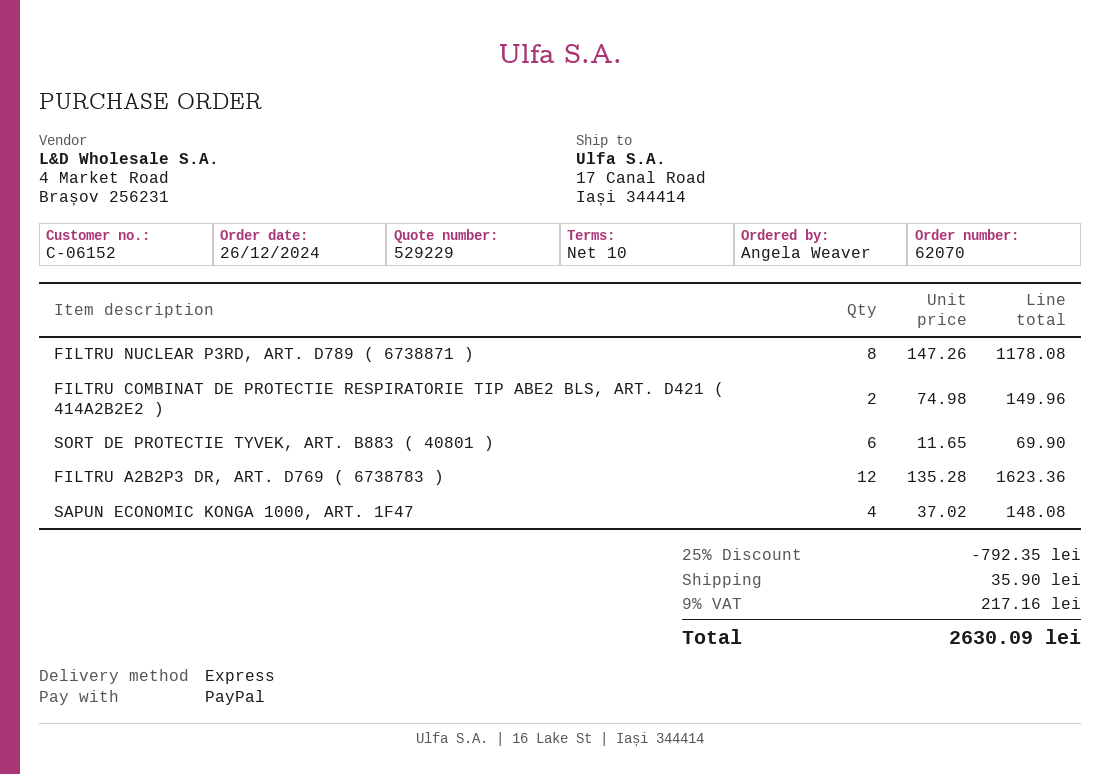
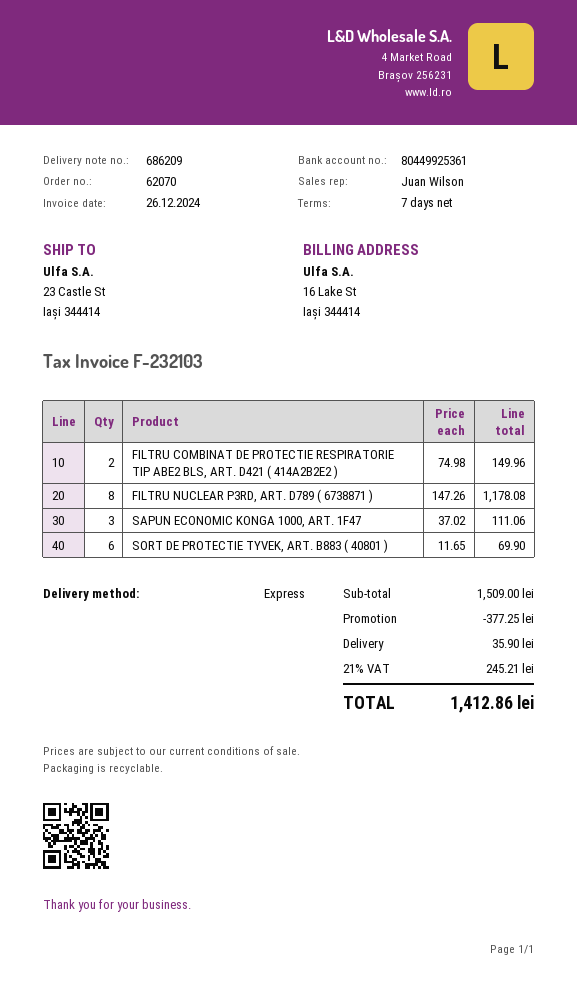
payment terms: 10 days -> 7 days
ship to: 17 Canal Road, Iași 344414 -> 23 Castle St, Iași 344414
FILTRU A2B2P3 DR, ART. D769 ( 6738783 ): 12 x 135.28 = 1623.36 -> none
SAPUN ECONOMIC KONGA 1000, ART. 1F47: 4 x 37.02 = 148.08 -> 3 x 37.02 = 111.06
discount: 792.35 -> 377.25
tax: 9% = 217.16 -> 21% = 245.21
total: 2630.09 -> 1412.86

